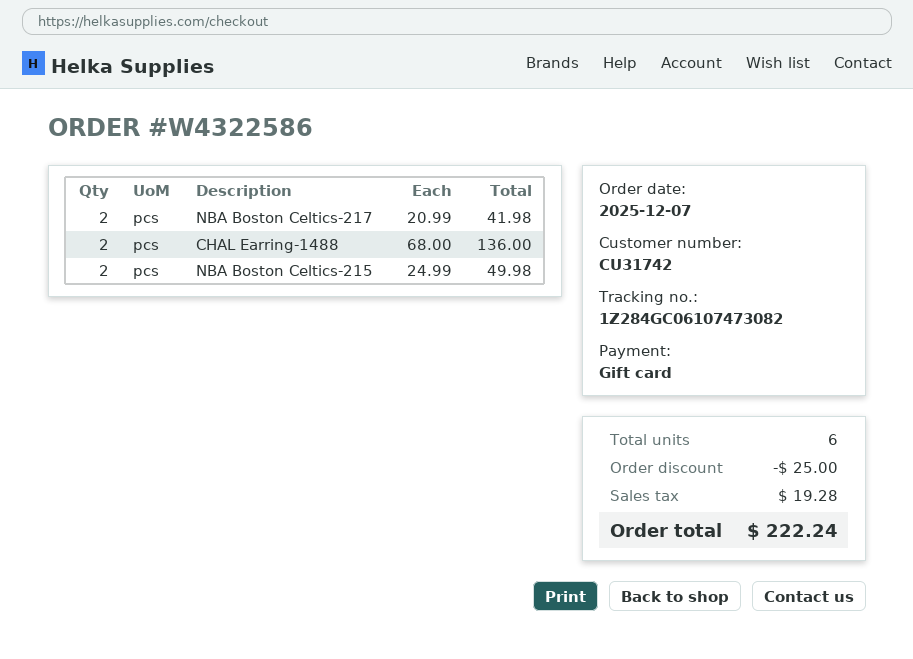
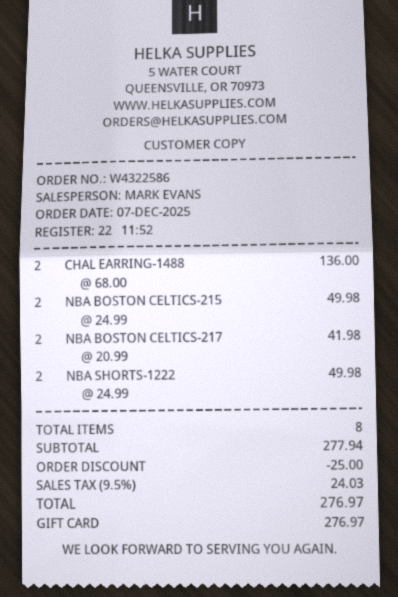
NBA SHORTS-1222: none -> 2 x 24.99 = 49.98
total quantity: 6 -> 8
tax: 19.28 -> 24.03
total: 222.24 -> 276.97

